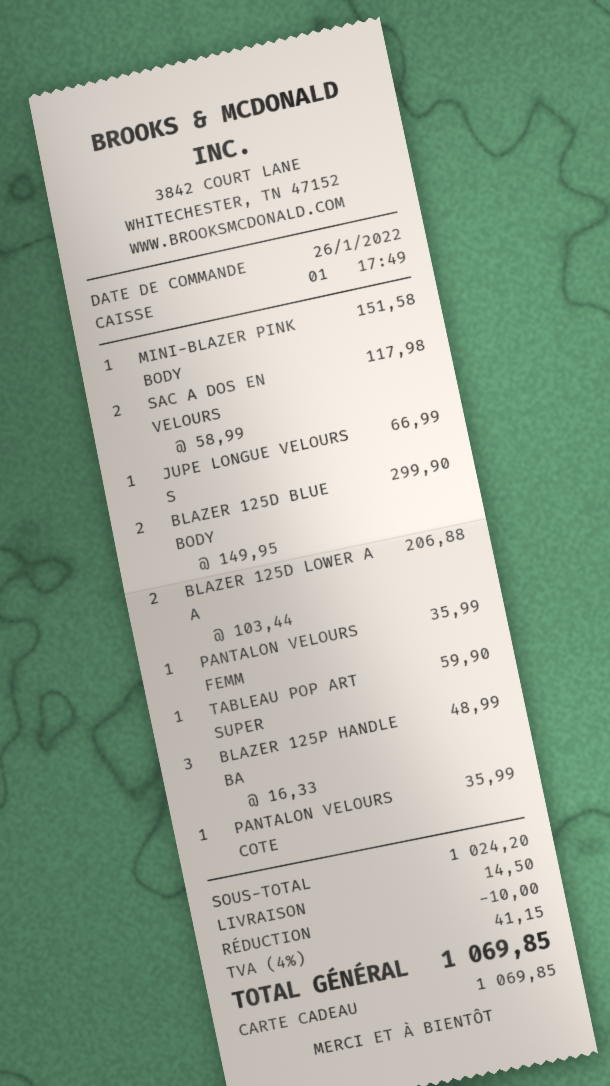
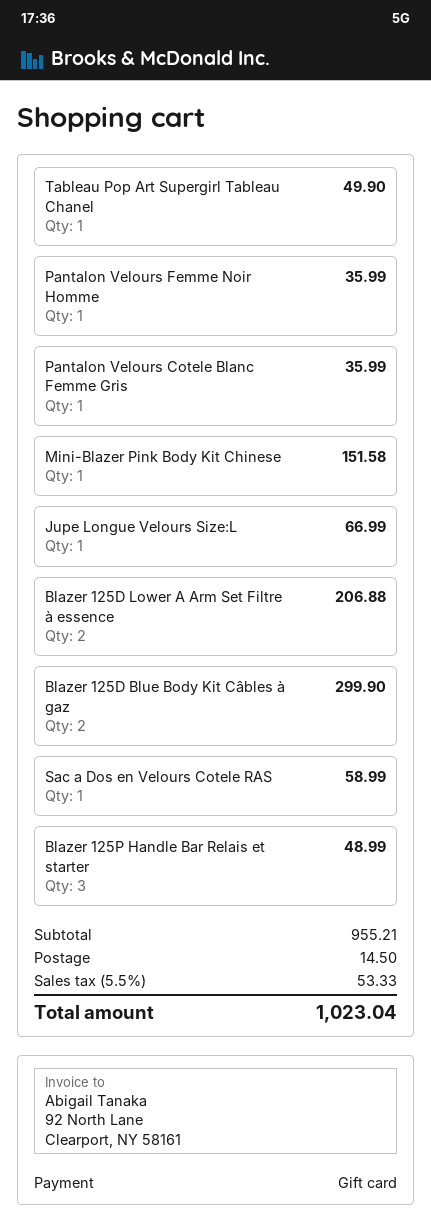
SAC A DOS EN VELOURS: 2 for 117.98 -> 1 for 58.99
TABLEAU POP ART SUPER: 1 for 59.90 -> 1 for 49.90
subtotal: 1024.20 -> 955.21
discount: 10.00 -> none
tax: 4% = 41.15 -> 5.5% = 53.33
total: 1069.85 -> 1023.04

